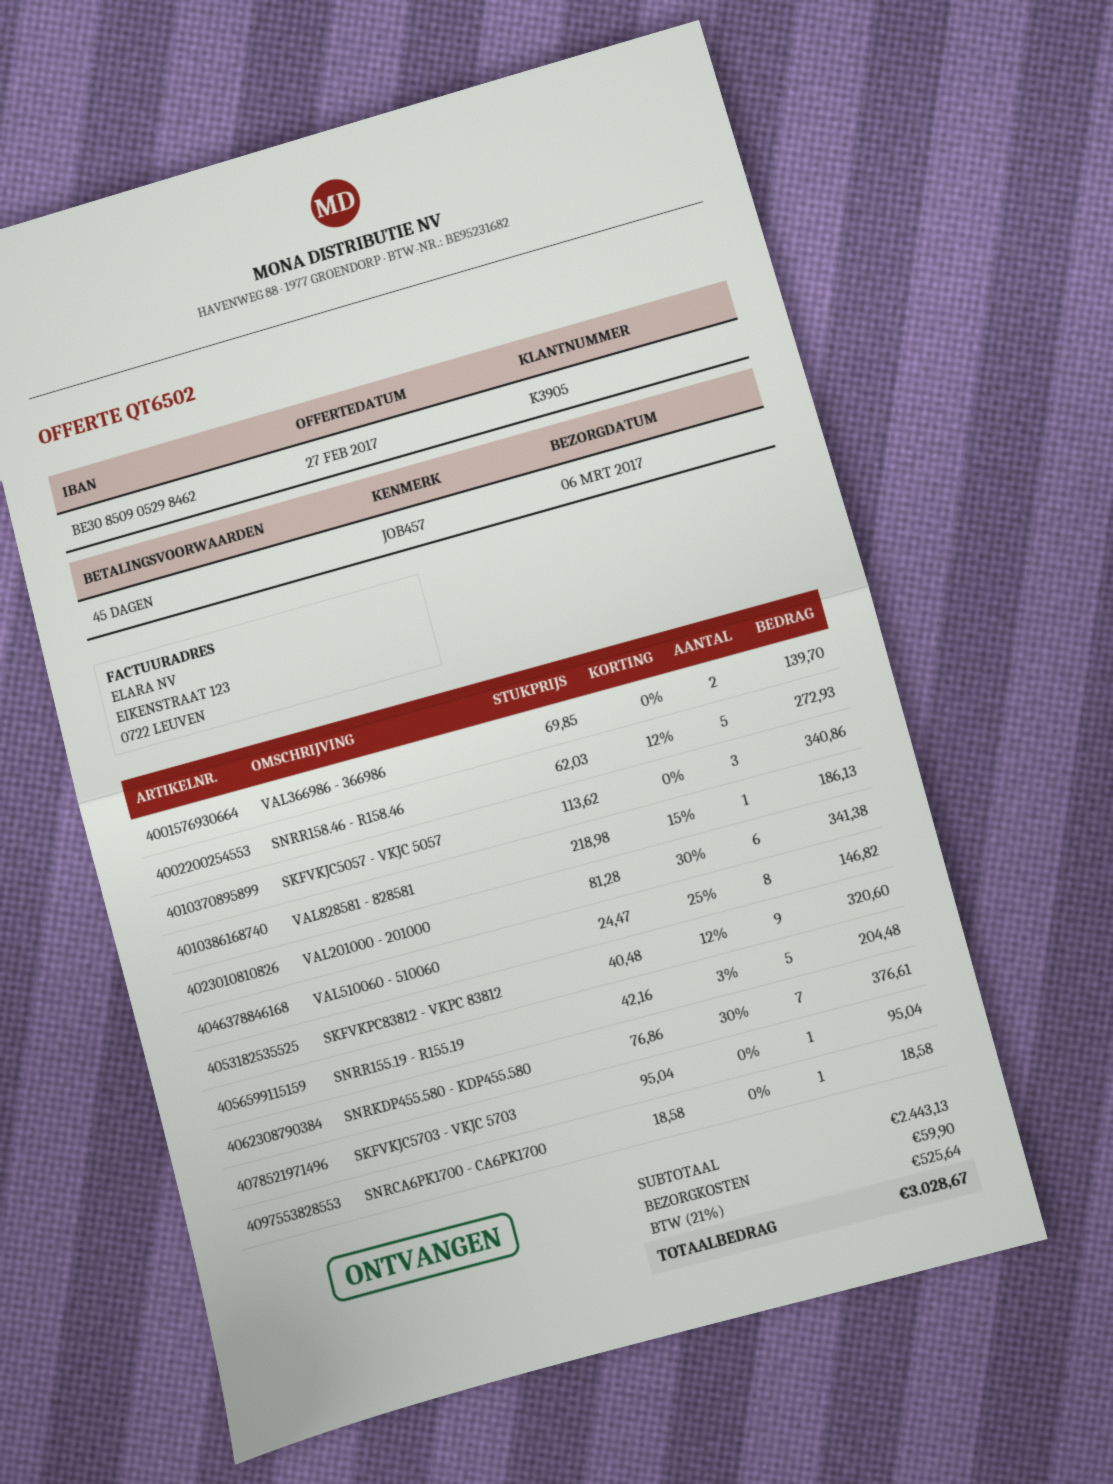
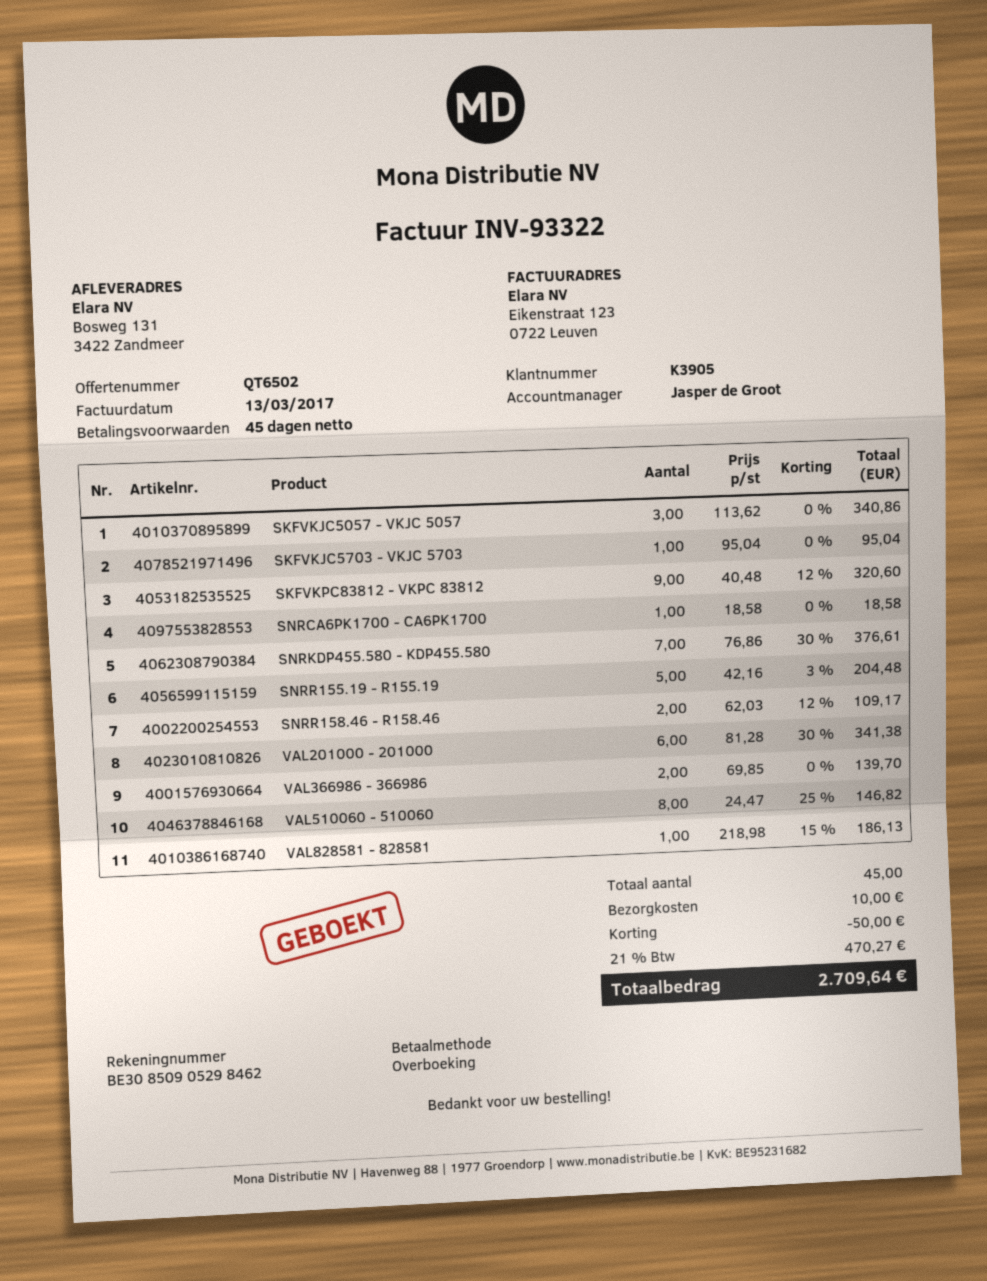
SNRR158.46 - R158.46: 5 x 62.03 - 12% = 272.93 -> 2 x 62.03 - 12% = 109.17
discount: none -> 50.00
shipping: 59.90 -> 10.00
tax: 21% = 525.64 -> 21% = 470.27
total: 3028.67 -> 2709.64

